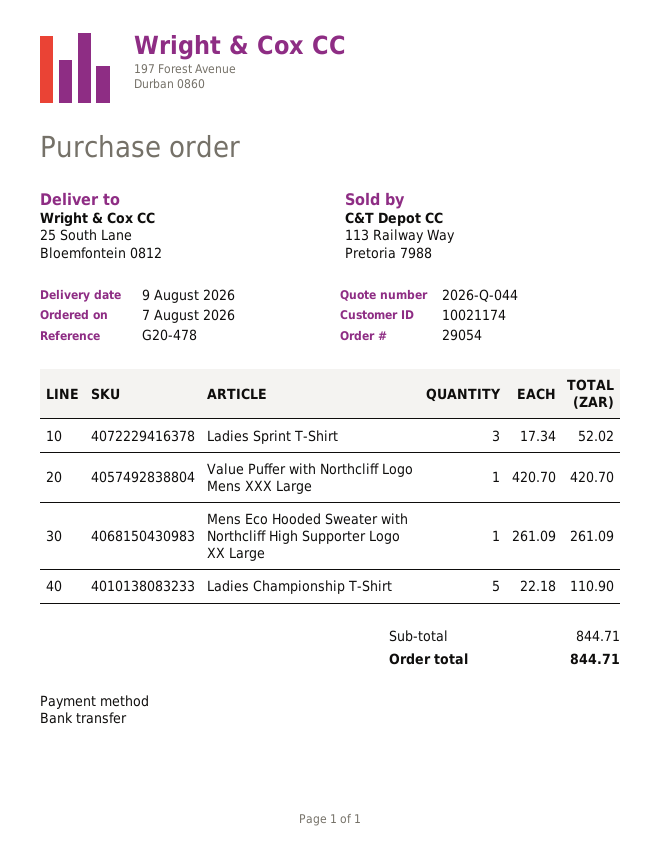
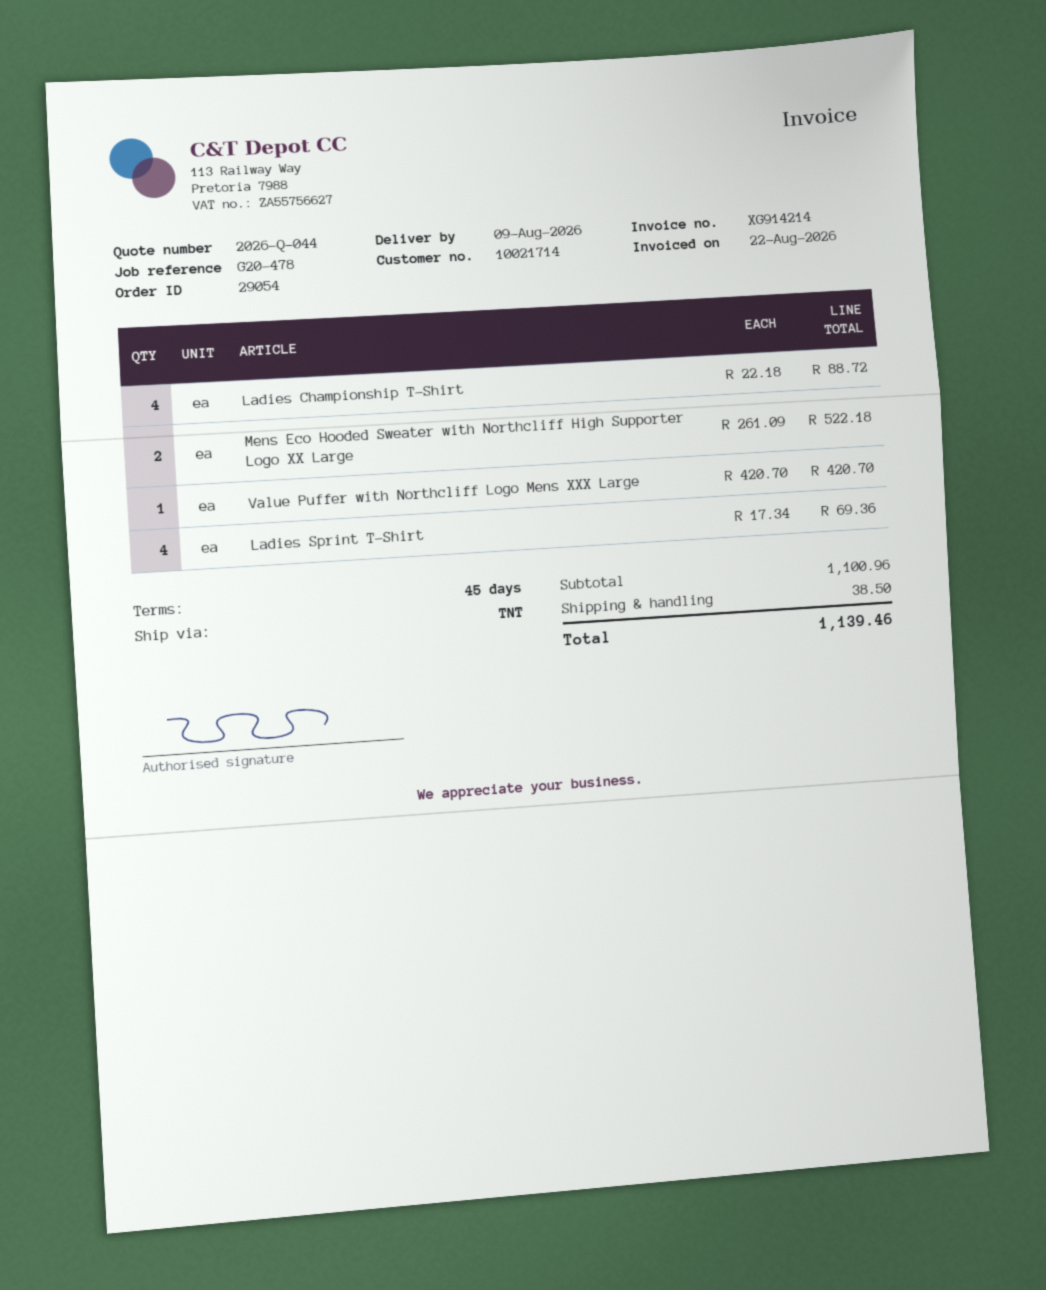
customer number: 10021174 -> 10021714
Ladies Sprint T-Shirt: 3 x 17.34 = 52.02 -> 4 x 17.34 = 69.36
Mens Eco Hooded Sweater with Northcliff High Supporter Logo XX Large: 1 x 261.09 = 261.09 -> 2 x 261.09 = 522.18
Ladies Championship T-Shirt: 5 x 22.18 = 110.90 -> 4 x 22.18 = 88.72
subtotal: 844.71 -> 1100.96
shipping: none -> 38.50
total: 844.71 -> 1139.46

